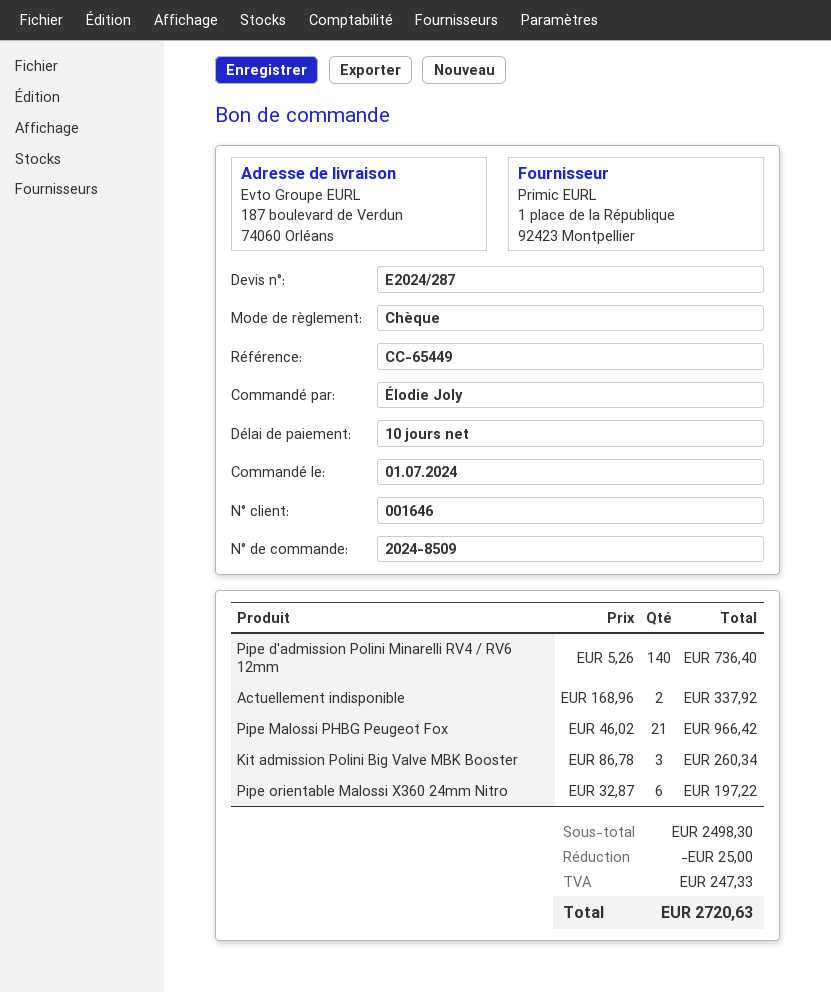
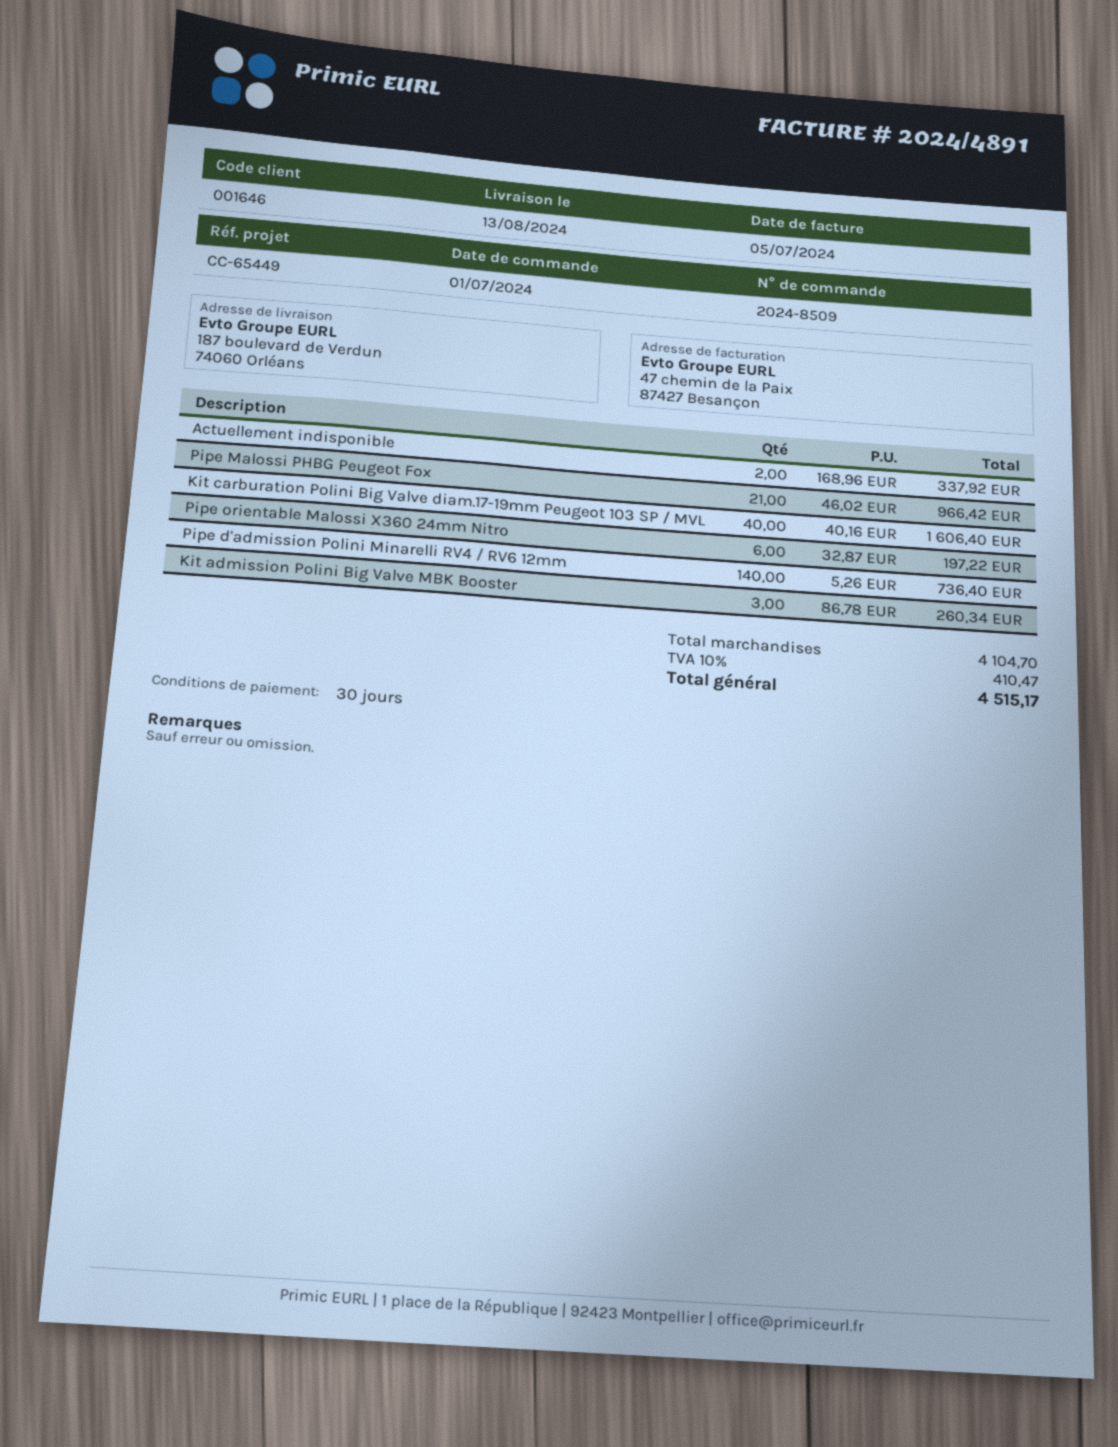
payment terms: 10 days -> 30 days
Kit carburation Polini Big Valve diam.17-19mm Peugeot 103 SP / MVL: none -> 40 x 40.16 = 1606.40
subtotal: 2498.30 -> 4104.70
discount: 25.00 -> none
tax: 247.33 -> 410.47
total: 2720.63 -> 4515.17

